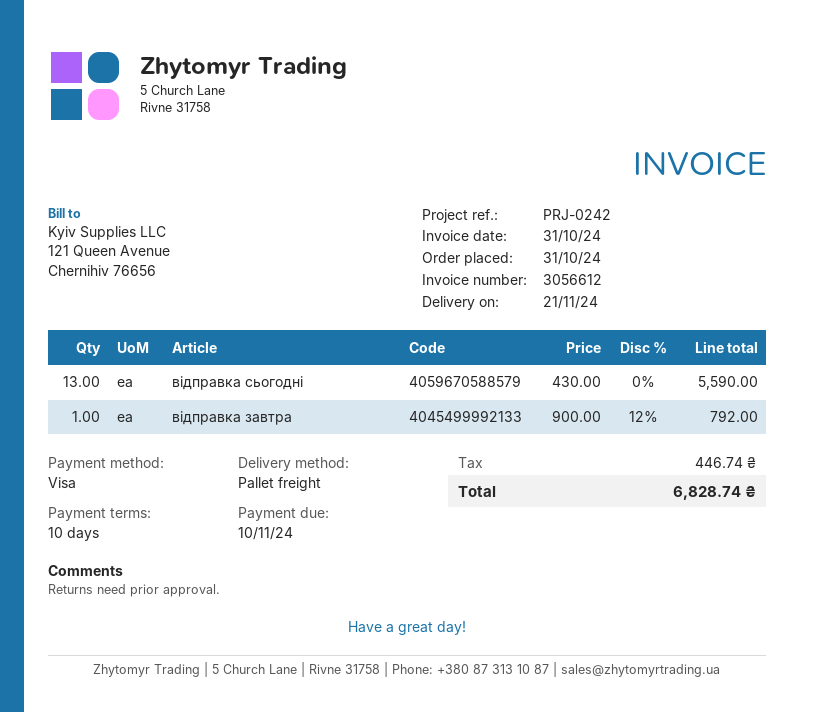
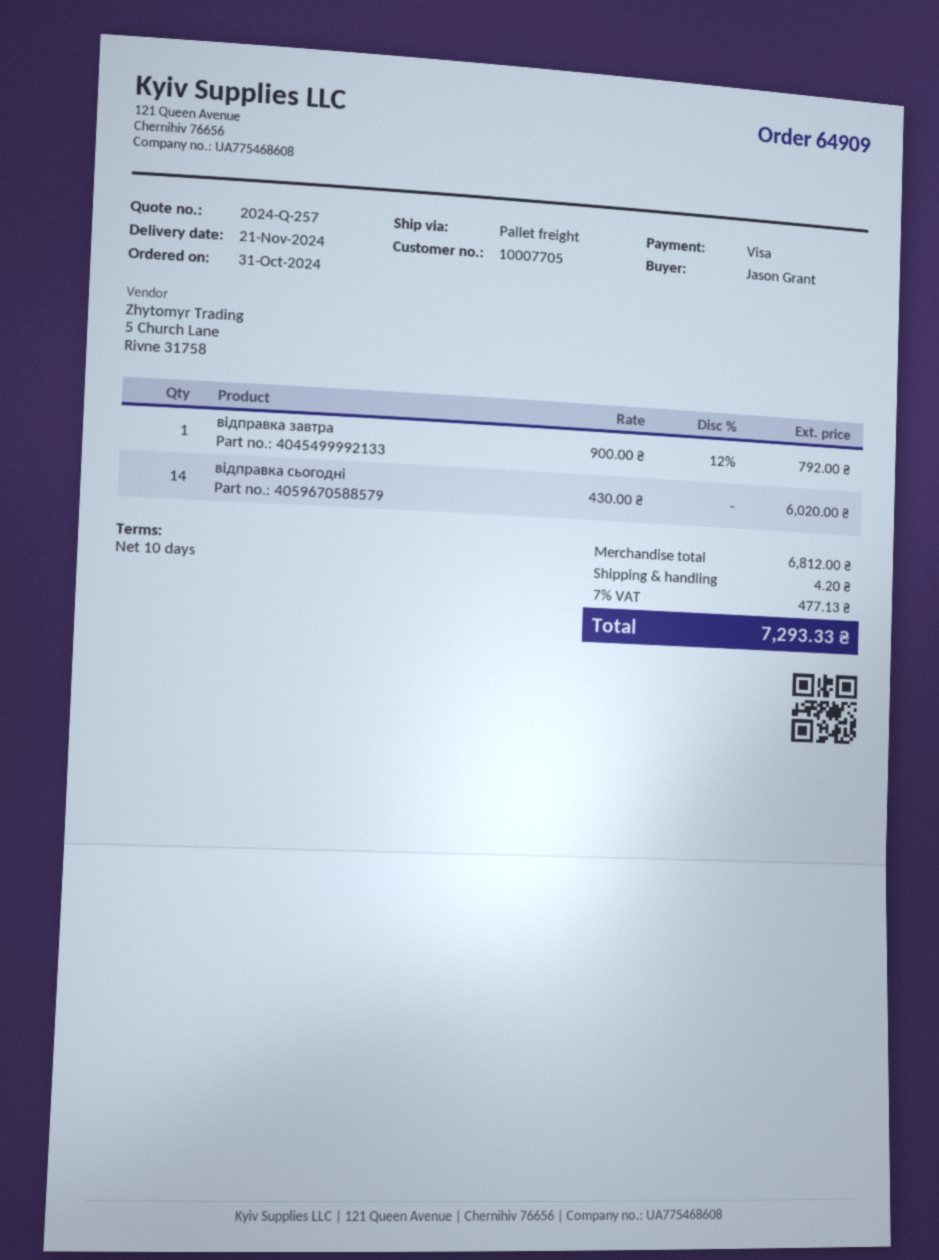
відправка сьогодні: 13 x 430.00 = 5590.00 -> 14 x 430.00 = 6020.00
shipping: none -> 4.20
tax: 446.74 -> 477.13
total: 6828.74 -> 7293.33

